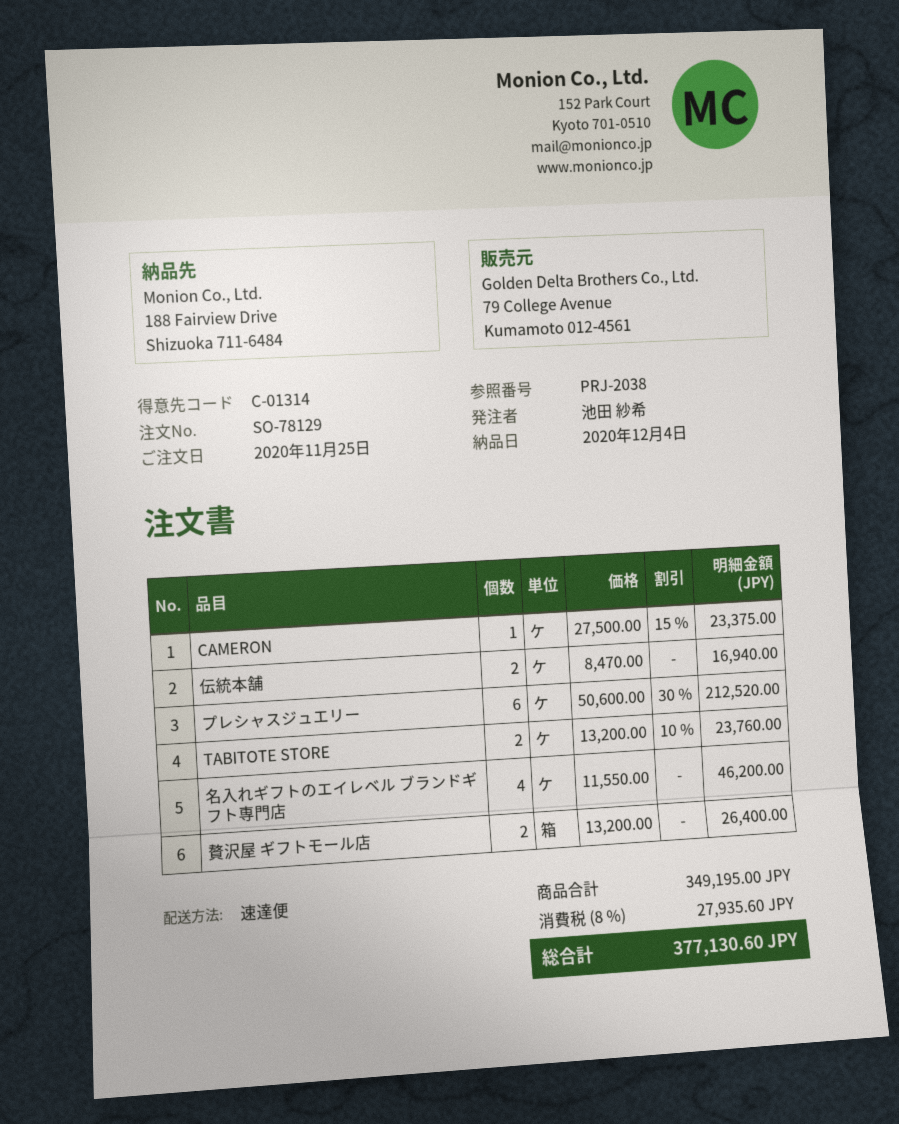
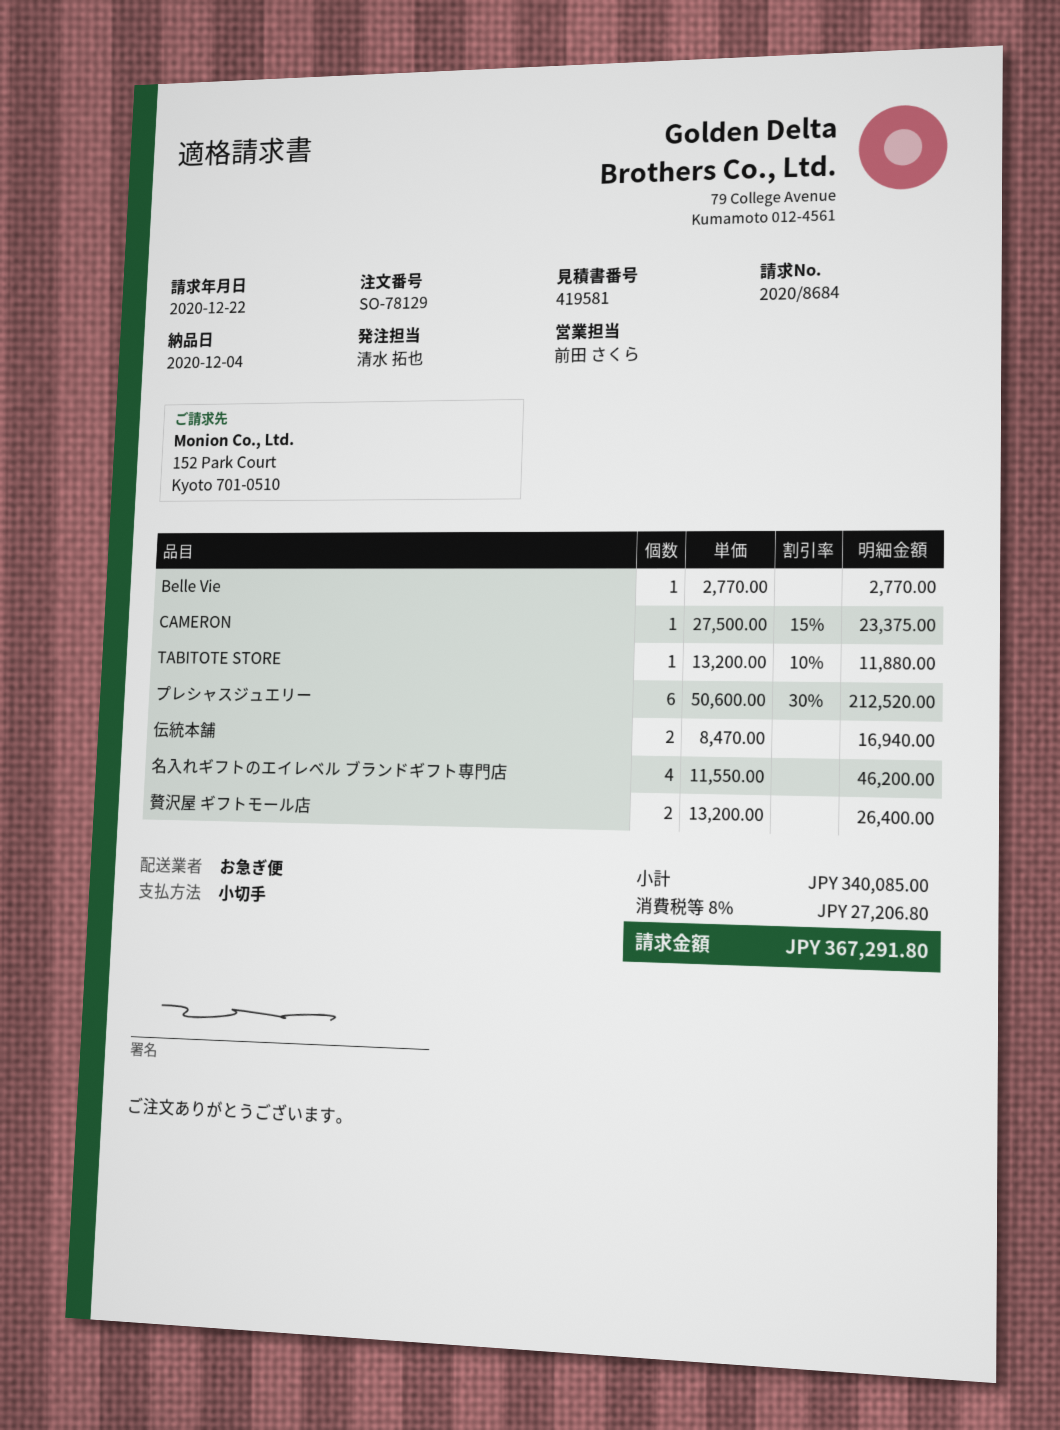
ordered by: 池田 紗希 -> 清水 拓也
TABITOTE STORE: 2 x 13200.00 - 10% = 23760.00 -> 1 x 13200.00 - 10% = 11880.00
Belle Vie: none -> 1 x 2770.00 = 2770.00
subtotal: 349195.00 -> 340085.00
tax: 8% = 27935.60 -> 8% = 27206.80
total: 377130.60 -> 367291.80

